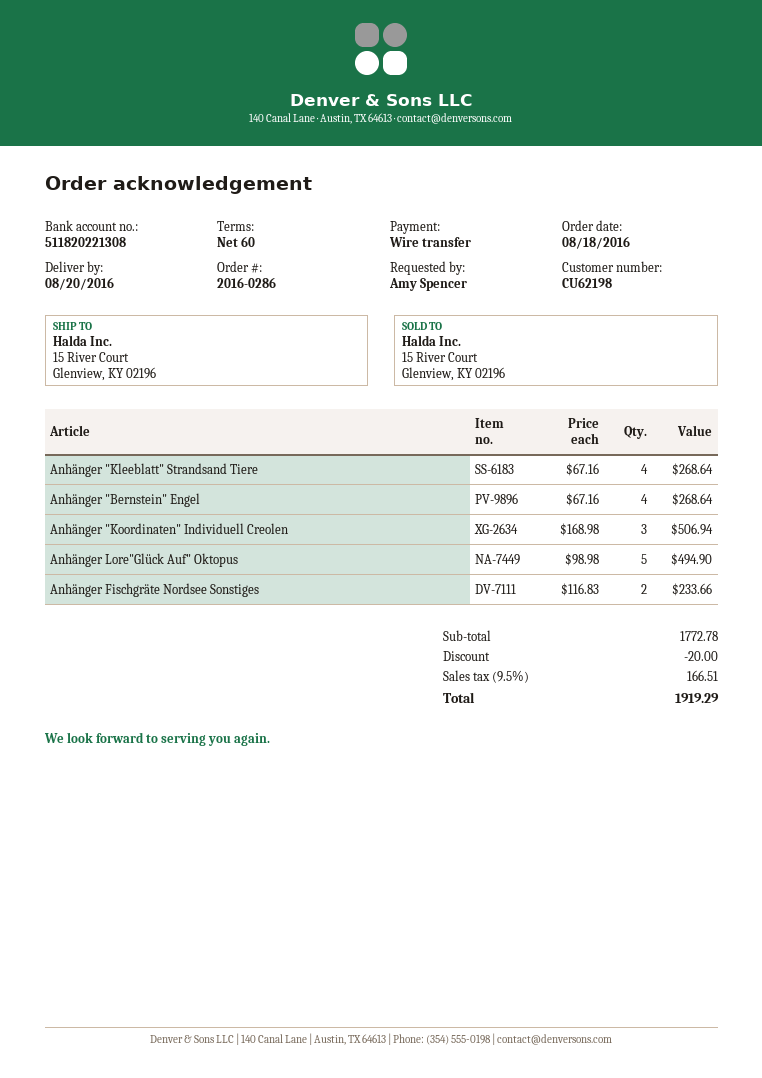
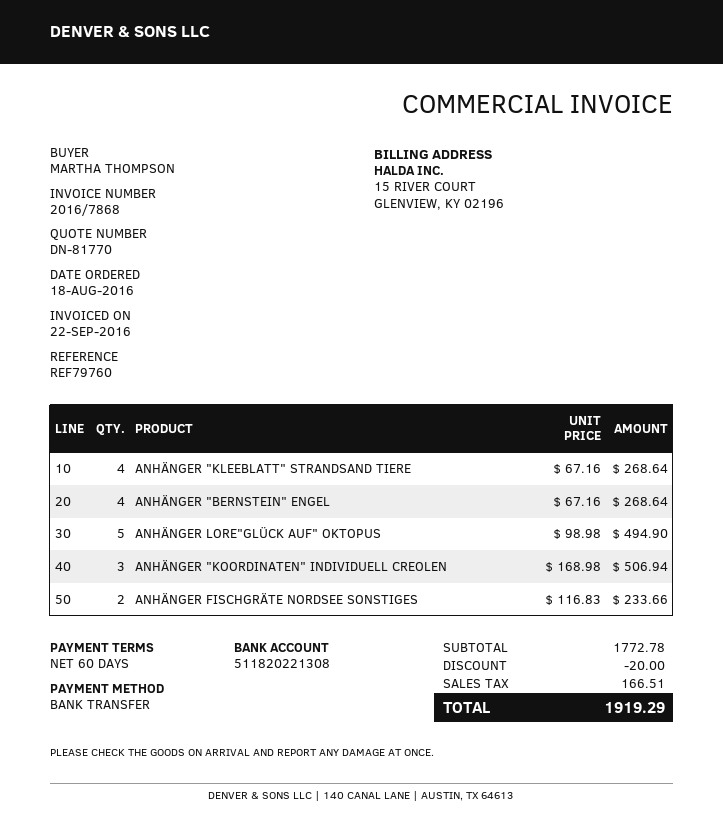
ordered by: Amy Spencer -> MARTHA THOMPSON

